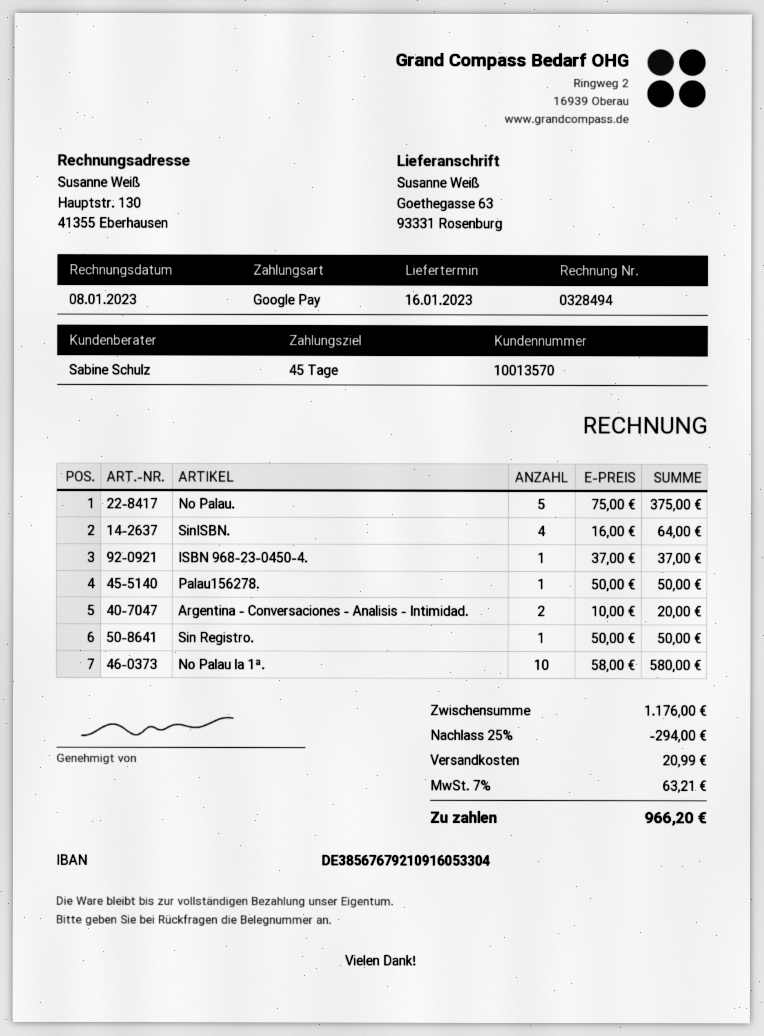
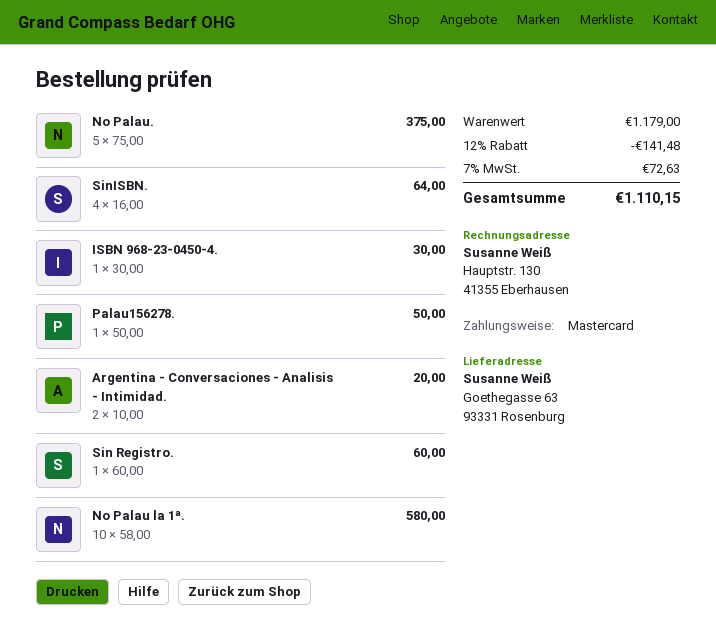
payment method: Google Pay -> Mastercard
ISBN 968-23-0450-4.: 1 x 37.00 = 37.00 -> 1 x 30.00 = 30.00
Sin Registro.: 1 x 50.00 = 50.00 -> 1 x 60.00 = 60.00
subtotal: 1176.00 -> 1179.00
discount: 25% = 294.00 -> 12% = 141.48
shipping: 20.99 -> none
tax: 7% = 63.21 -> 7% = 72.63
total: 966.20 -> 1110.15

